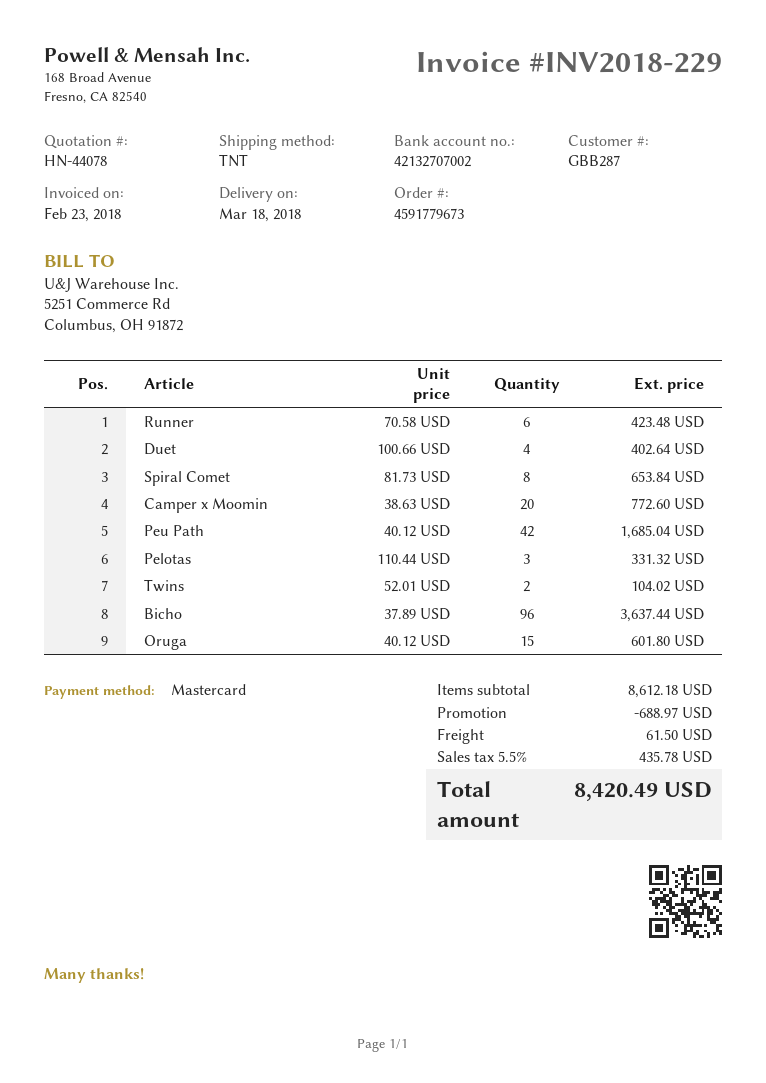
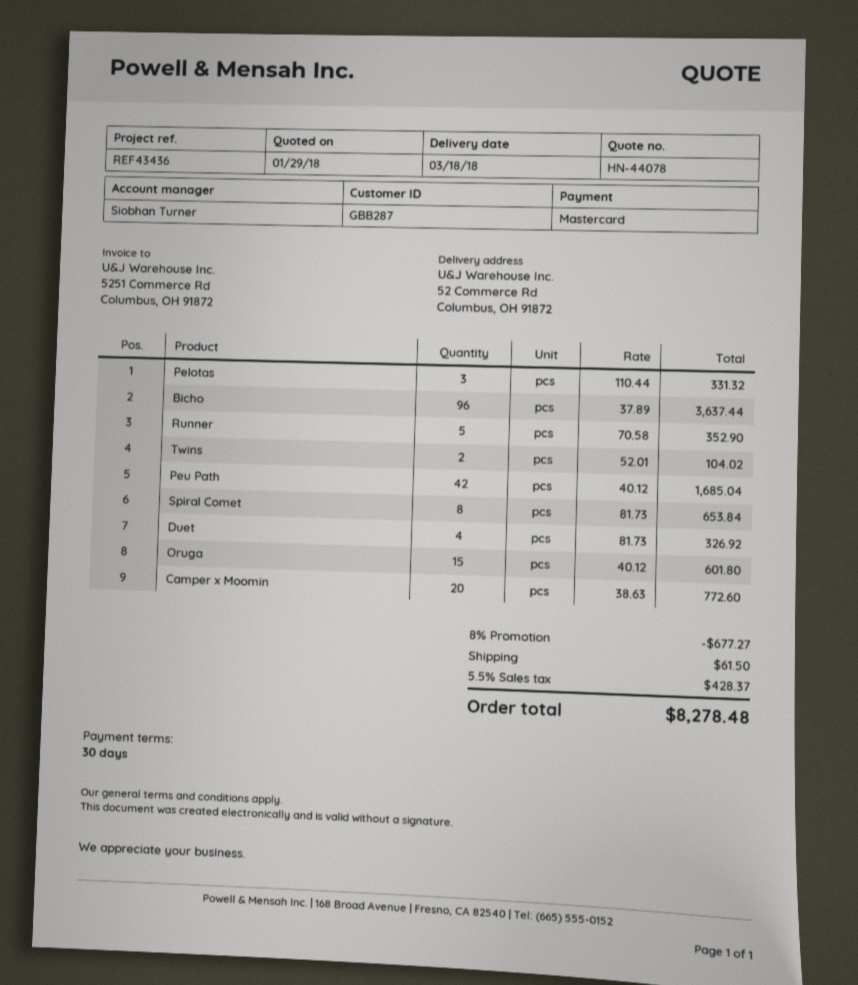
Runner: 6 x 70.58 = 423.48 -> 5 x 70.58 = 352.90
Duet: 4 x 100.66 = 402.64 -> 4 x 81.73 = 326.92
discount: 688.97 -> 677.27
tax: 5.5% = 435.78 -> 5.5% = 428.37
total: 8420.49 -> 8278.48

